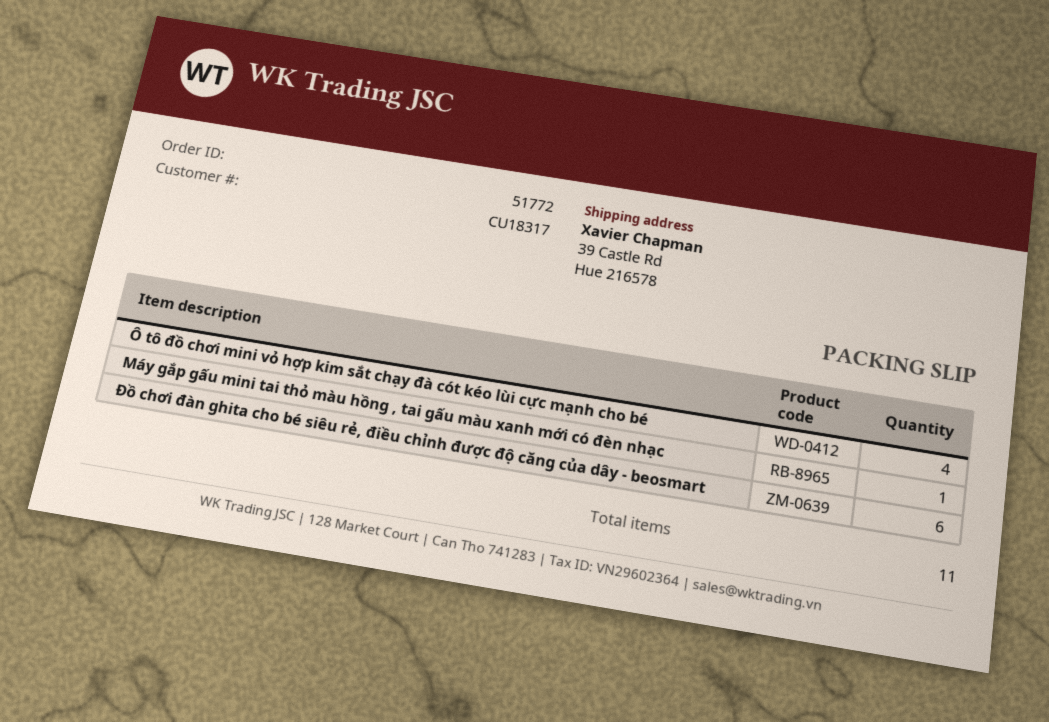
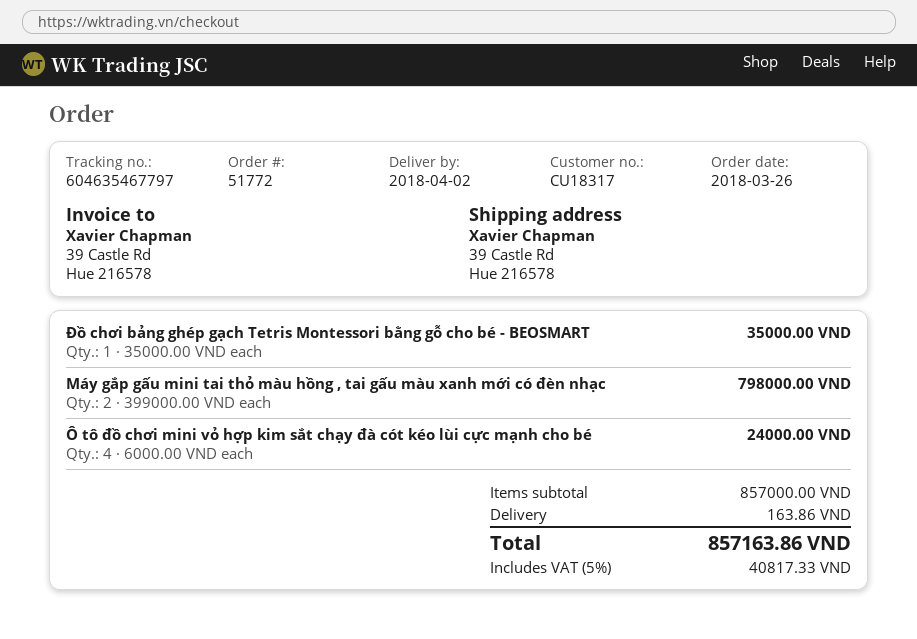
Máy gắp gấu mini tai thỏ màu hồng , tai gấu màu xanh mới có đèn nhạc: 1 -> 2
Đồ chơi đàn ghita cho bé siêu rẻ, điều chỉnh được độ căng của dây - beosmart: 6 -> none
Đồ chơi bảng ghép gạch Tetris Montessori bằng gỗ cho bé - BEOSMART: none -> 1

